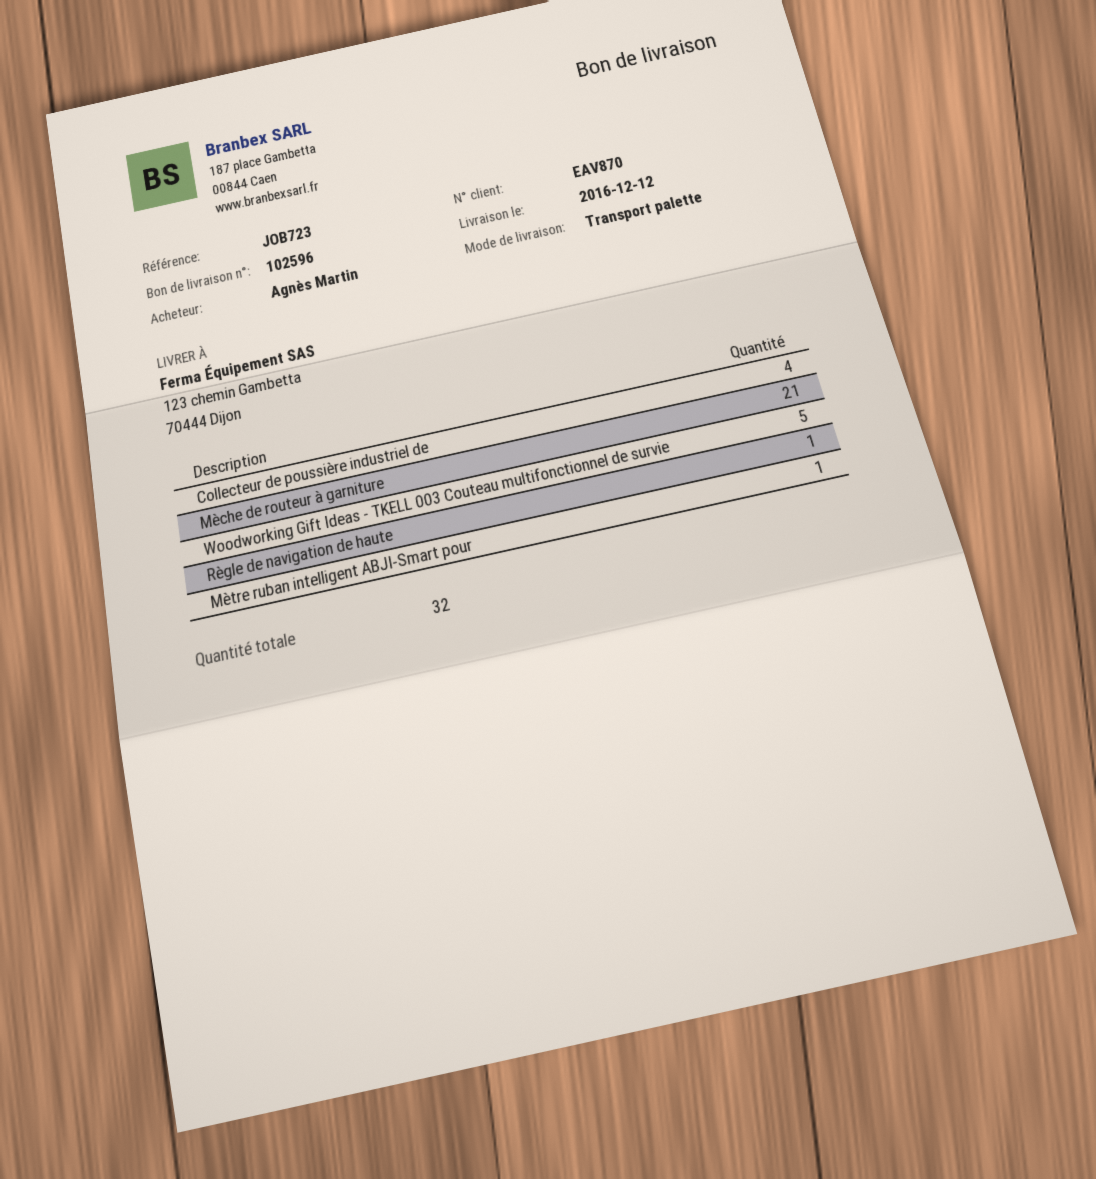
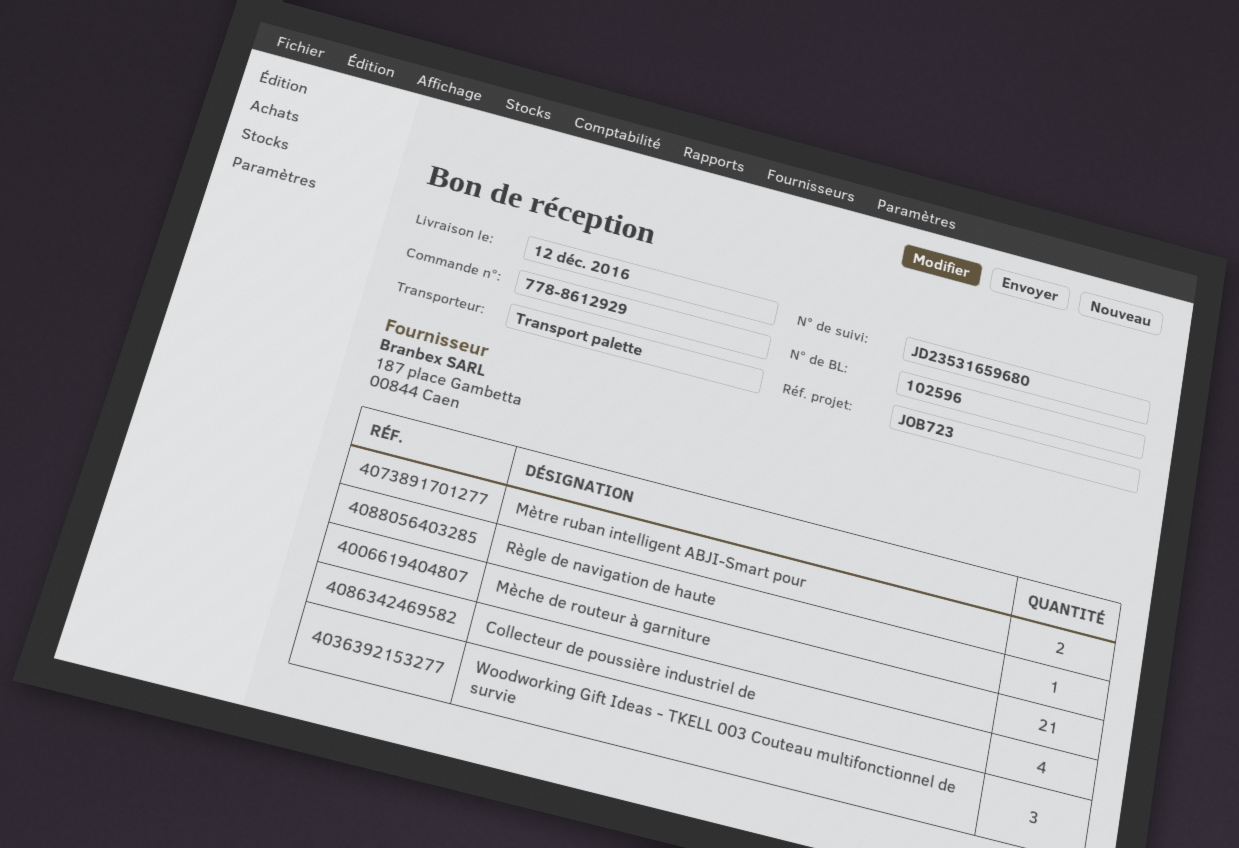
Woodworking Gift Ideas - TKELL 003 Couteau multifonctionnel de survie: 5 -> 3
Mètre ruban intelligent ABJI-Smart pour: 1 -> 2

